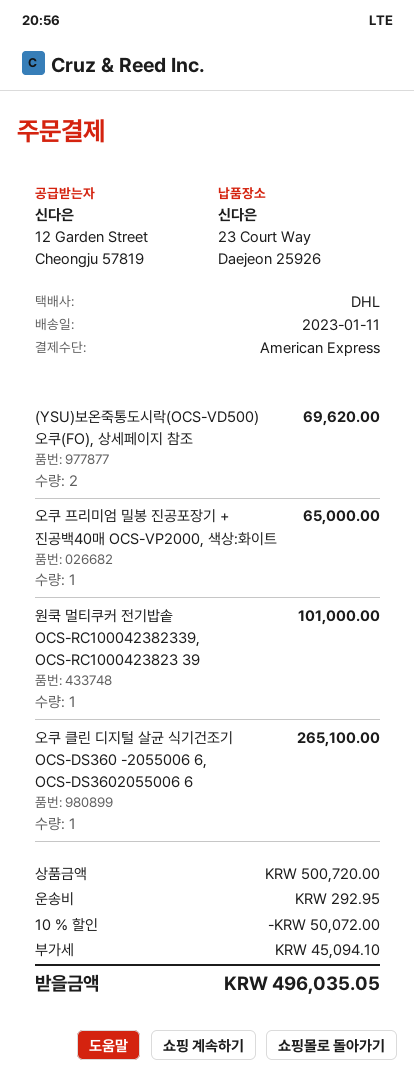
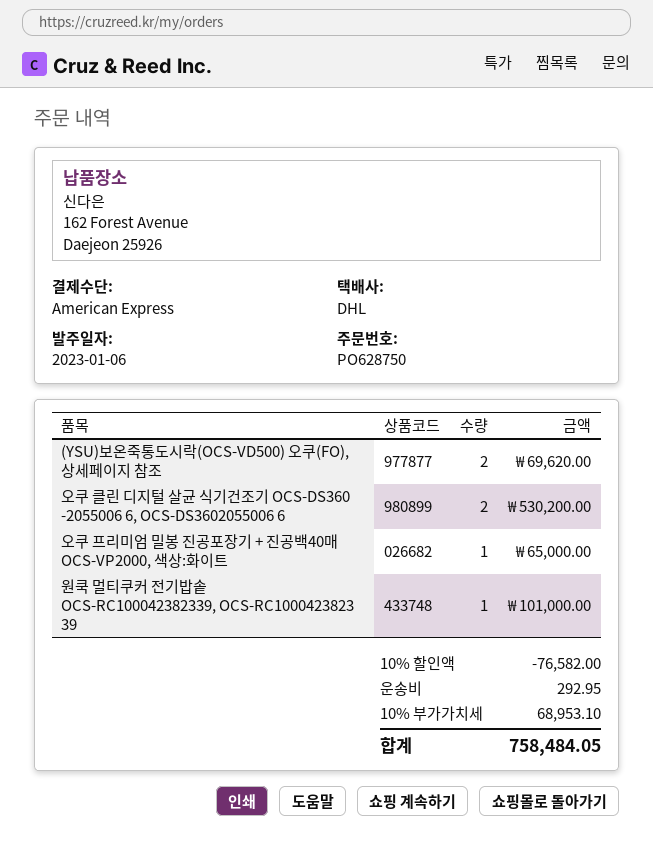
ship to: 23 Court Way, Daejeon 25926 -> 162 Forest Avenue, Daejeon 25926
오쿠 클린 디지털 살균 식기건조기 OCS-DS360 -2055006 6, OCS-DS3602055006 6: 1 for 265100.00 -> 2 for 530200.00
discount: 10% = 50072.00 -> 10% = 76582.00
tax: 45094.10 -> 68953.10
total: 496035.05 -> 758484.05

